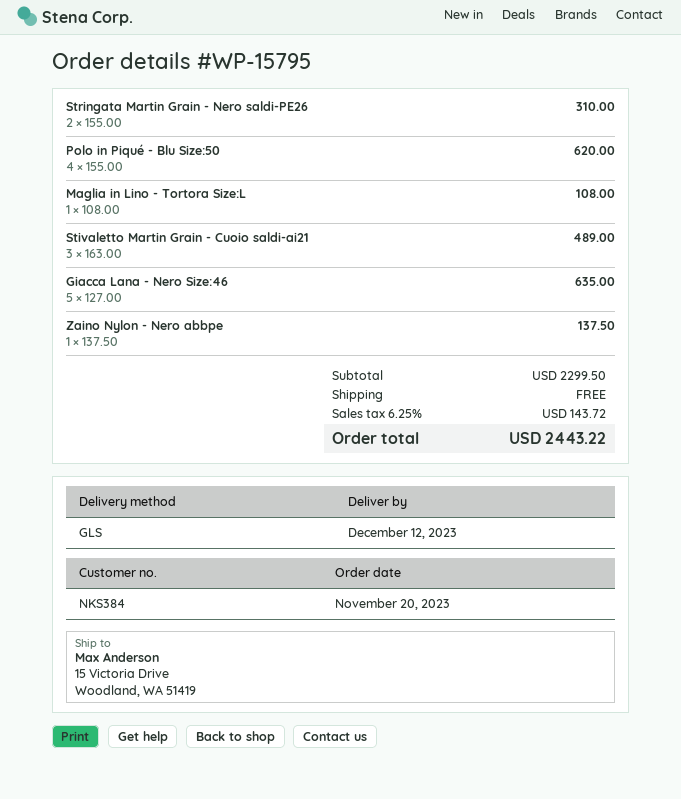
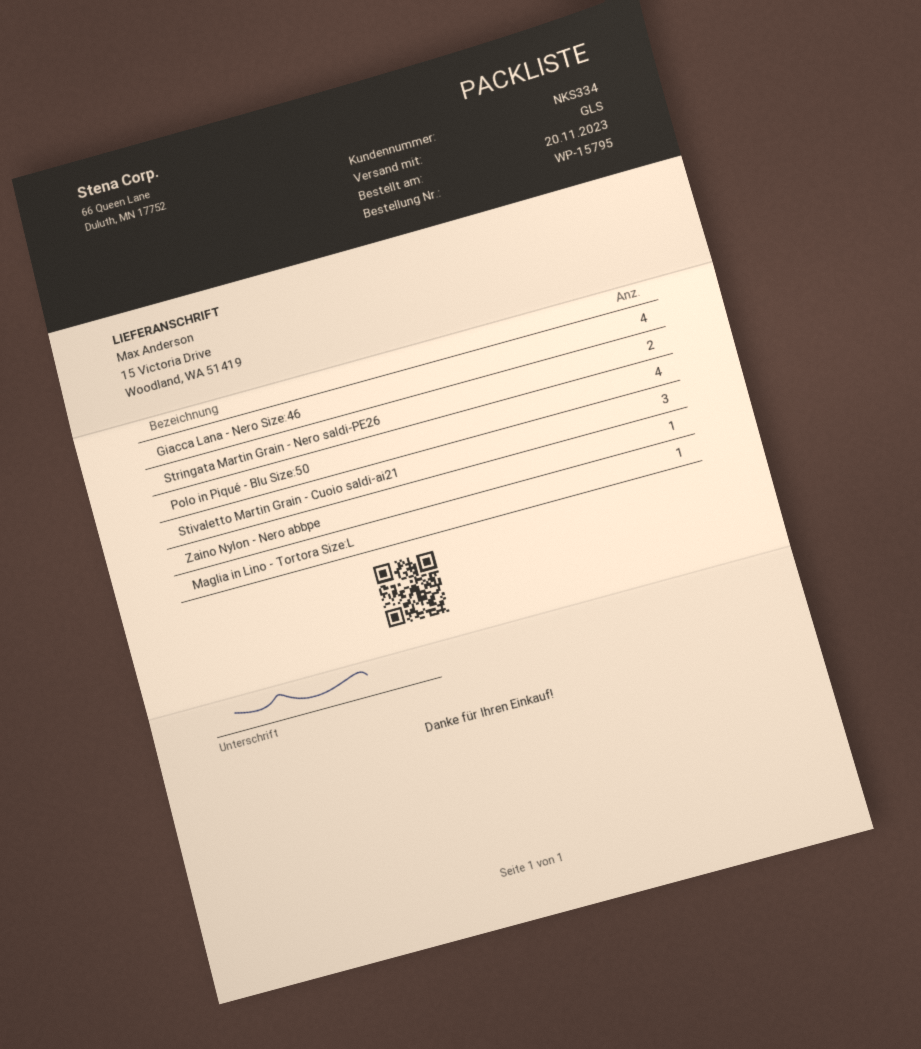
customer number: NKS384 -> NKS334
Giacca Lana - Nero Size:46: 5 -> 4

